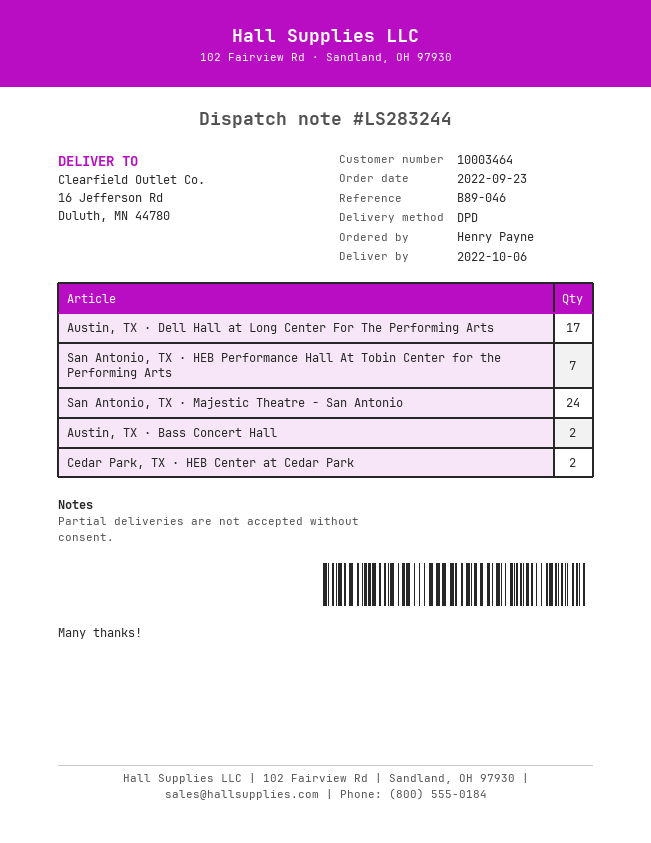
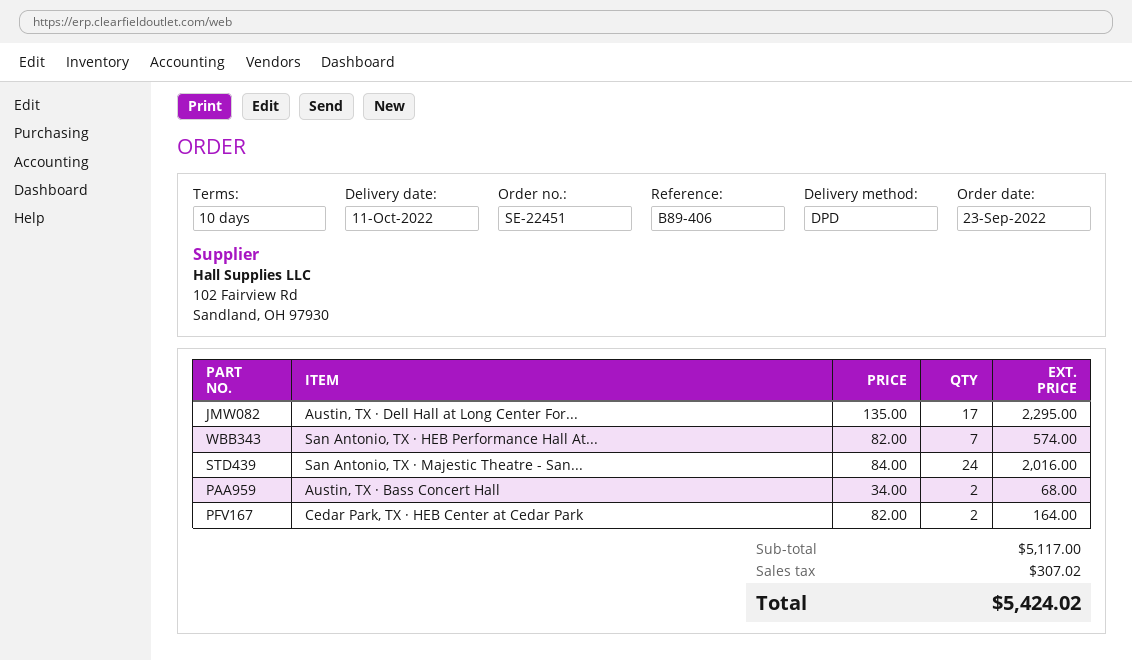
delivery date: 2022-10-06 -> 2022-10-11
reference: B89-046 -> B89-406

